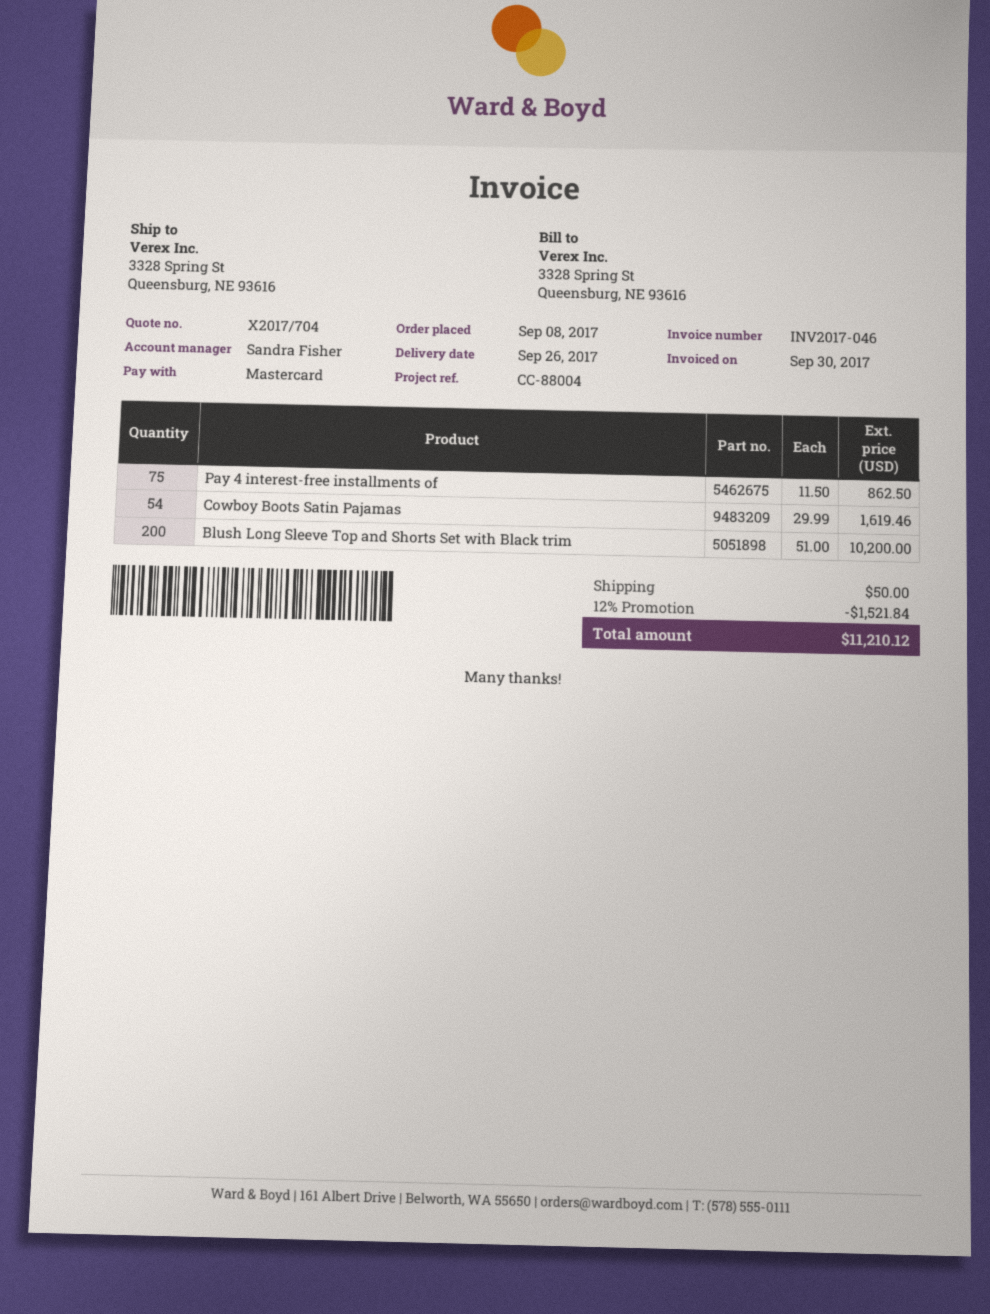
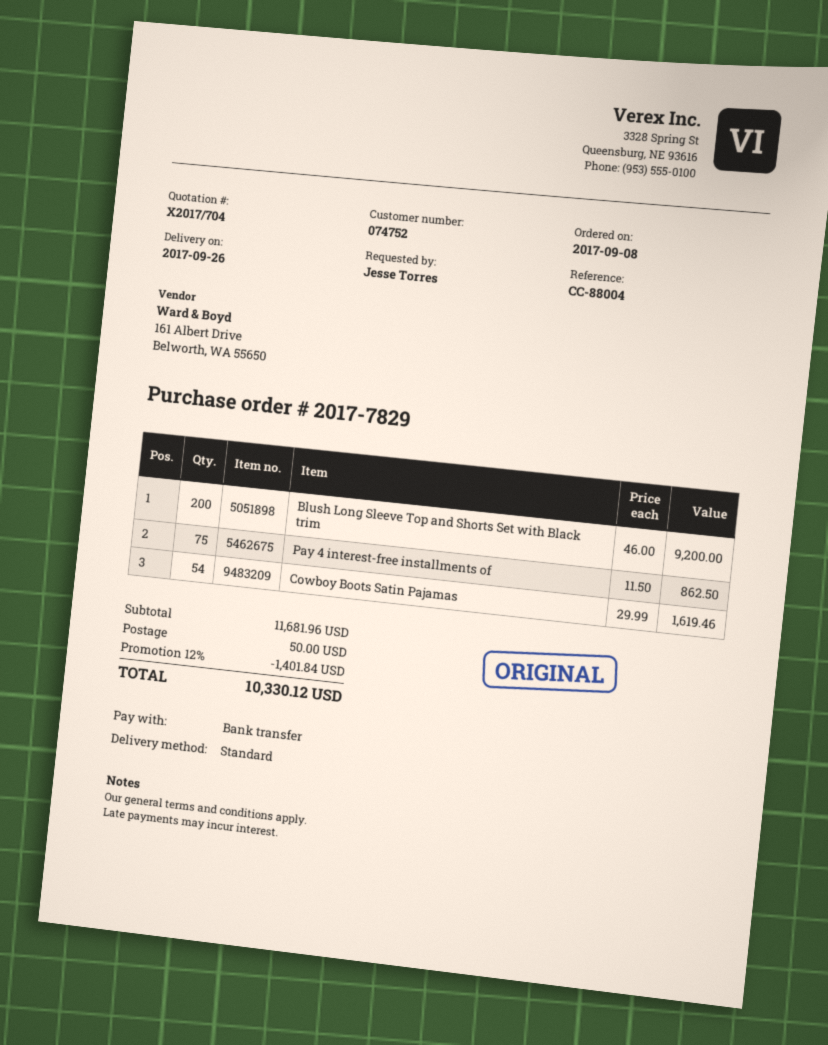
payment method: Mastercard -> bank transfer
Blush Long Sleeve Top and Shorts Set with Black trim: 200 x 51.00 = 10200.00 -> 200 x 46.00 = 9200.00
discount: 12% = 1521.84 -> 12% = 1401.84
total: 11210.12 -> 10330.12

